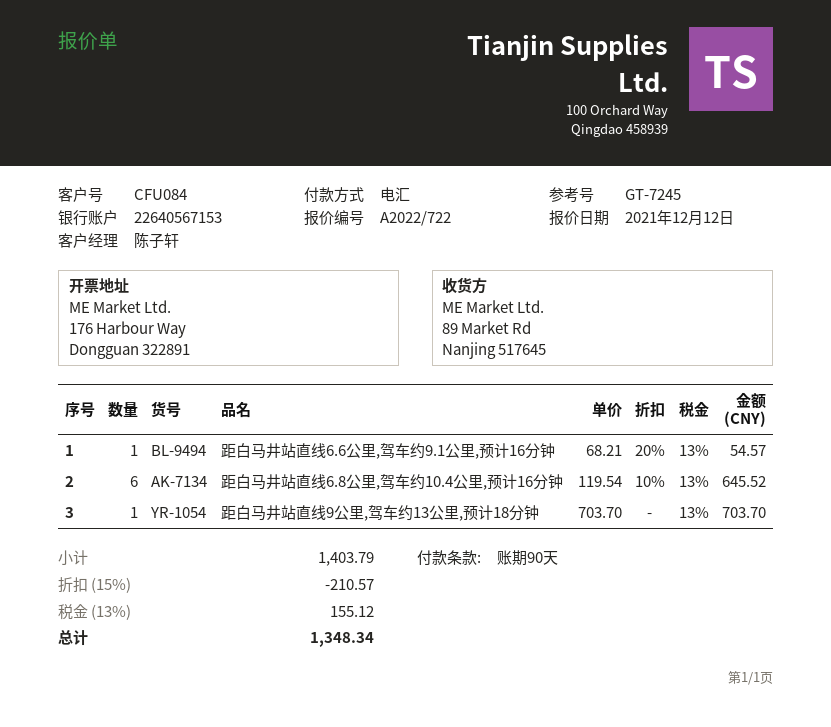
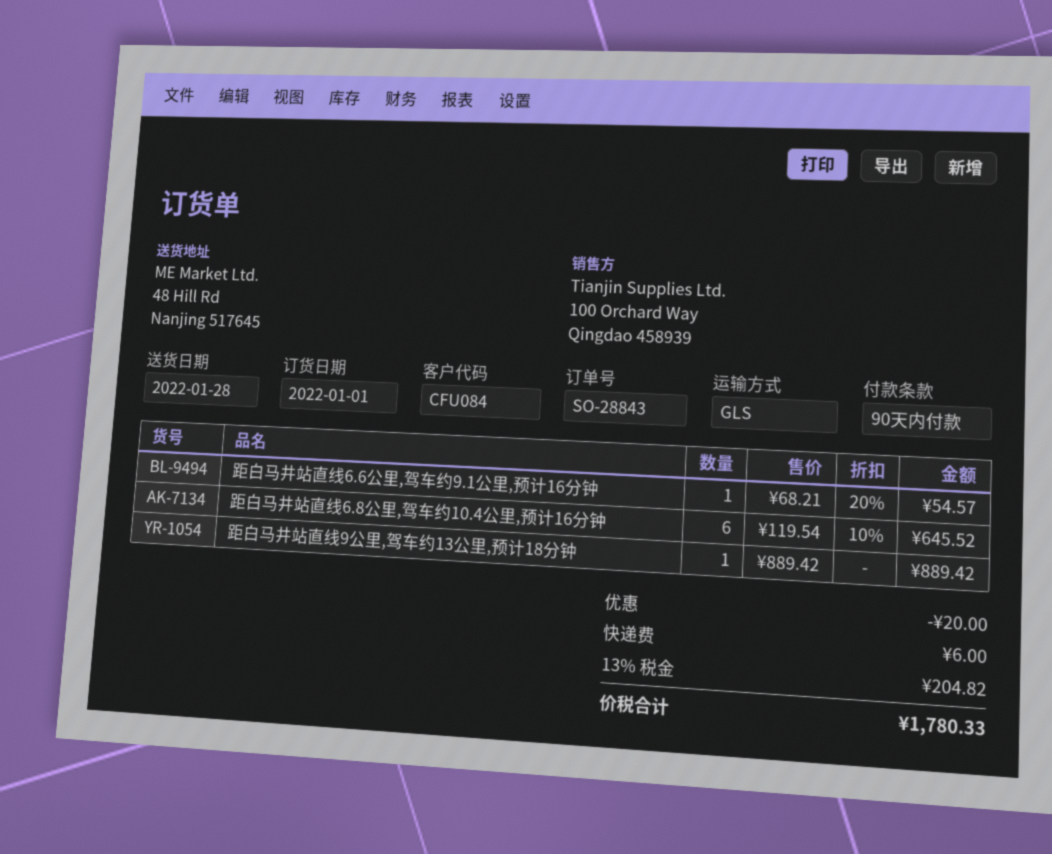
ship to: 89 Market Rd, Nanjing 517645 -> 48 Hill Rd, Nanjing 517645
距白马井站直线9公里,驾车约13公里,预计18分钟: 1 x 703.70 = 703.70 -> 1 x 889.42 = 889.42
discount: 210.57 -> 20.00
shipping: none -> 6.00
tax: 13% = 155.12 -> 13% = 204.82
total: 1348.34 -> 1780.33

